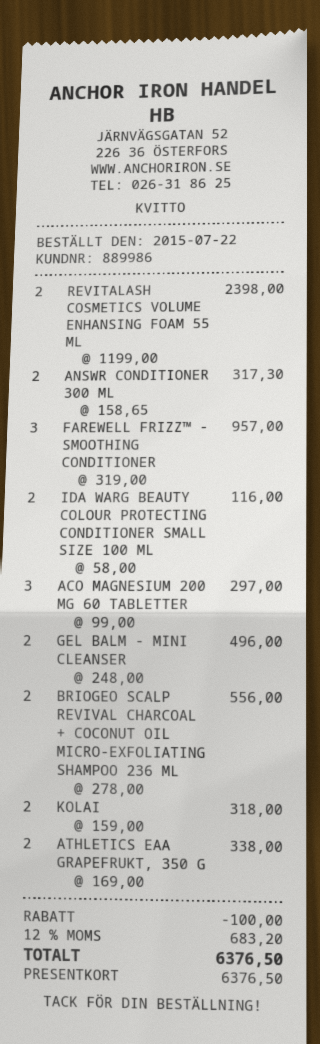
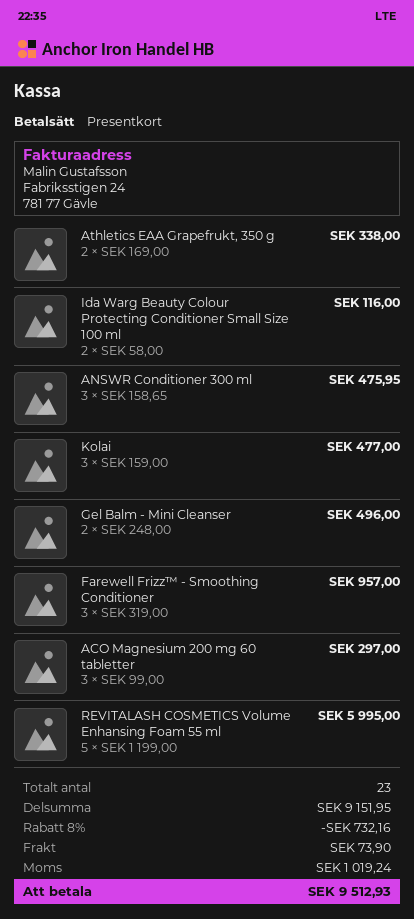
REVITALASH COSMETICS VOLUME ENHANSING FOAM 55 ML: 2 x 1199.00 = 2398.00 -> 5 x 1199.00 = 5995.00
ANSWR CONDITIONER 300 ML: 2 x 158.65 = 317.30 -> 3 x 158.65 = 475.95
BRIOGEO SCALP REVIVAL CHARCOAL + COCONUT OIL MICRO-EXFOLIATING SHAMPOO 236 ML: 2 x 278.00 = 556.00 -> none
KOLAI: 2 x 159.00 = 318.00 -> 3 x 159.00 = 477.00
discount: 100.00 -> 732.16
shipping: none -> 73.90
tax: 683.20 -> 1019.24
total: 6376.50 -> 9512.93

